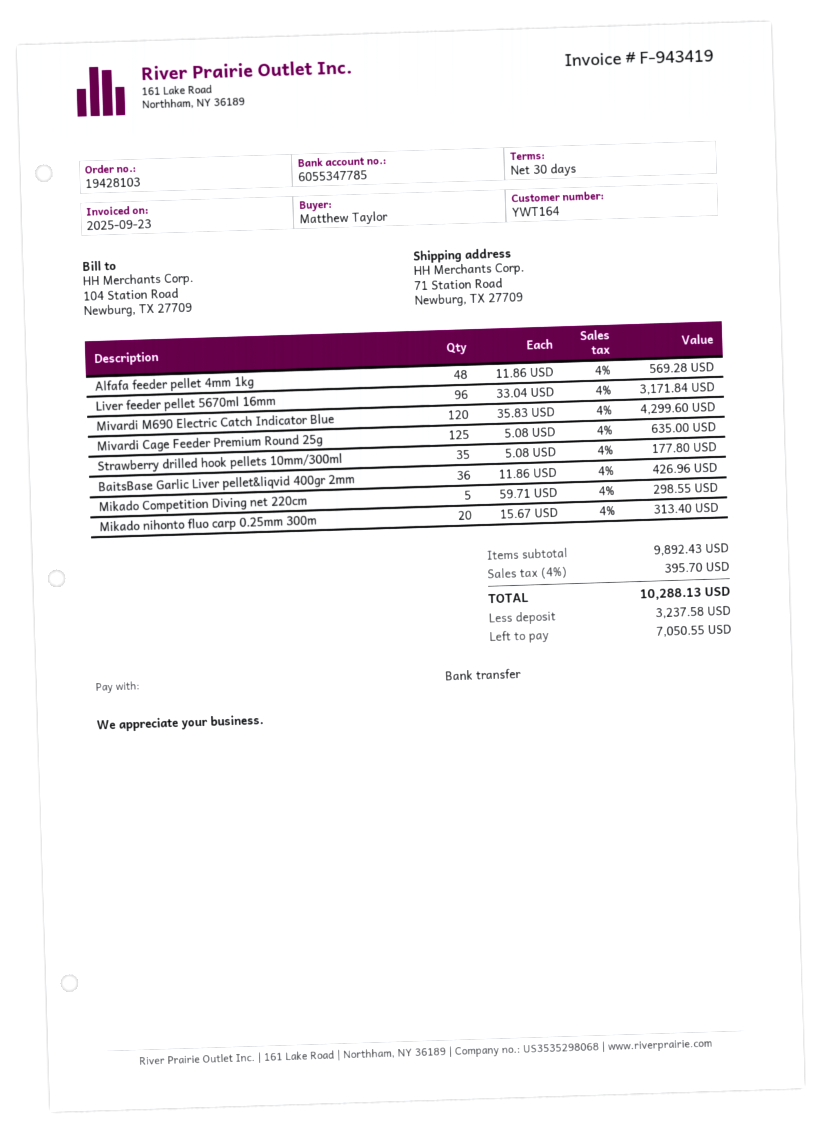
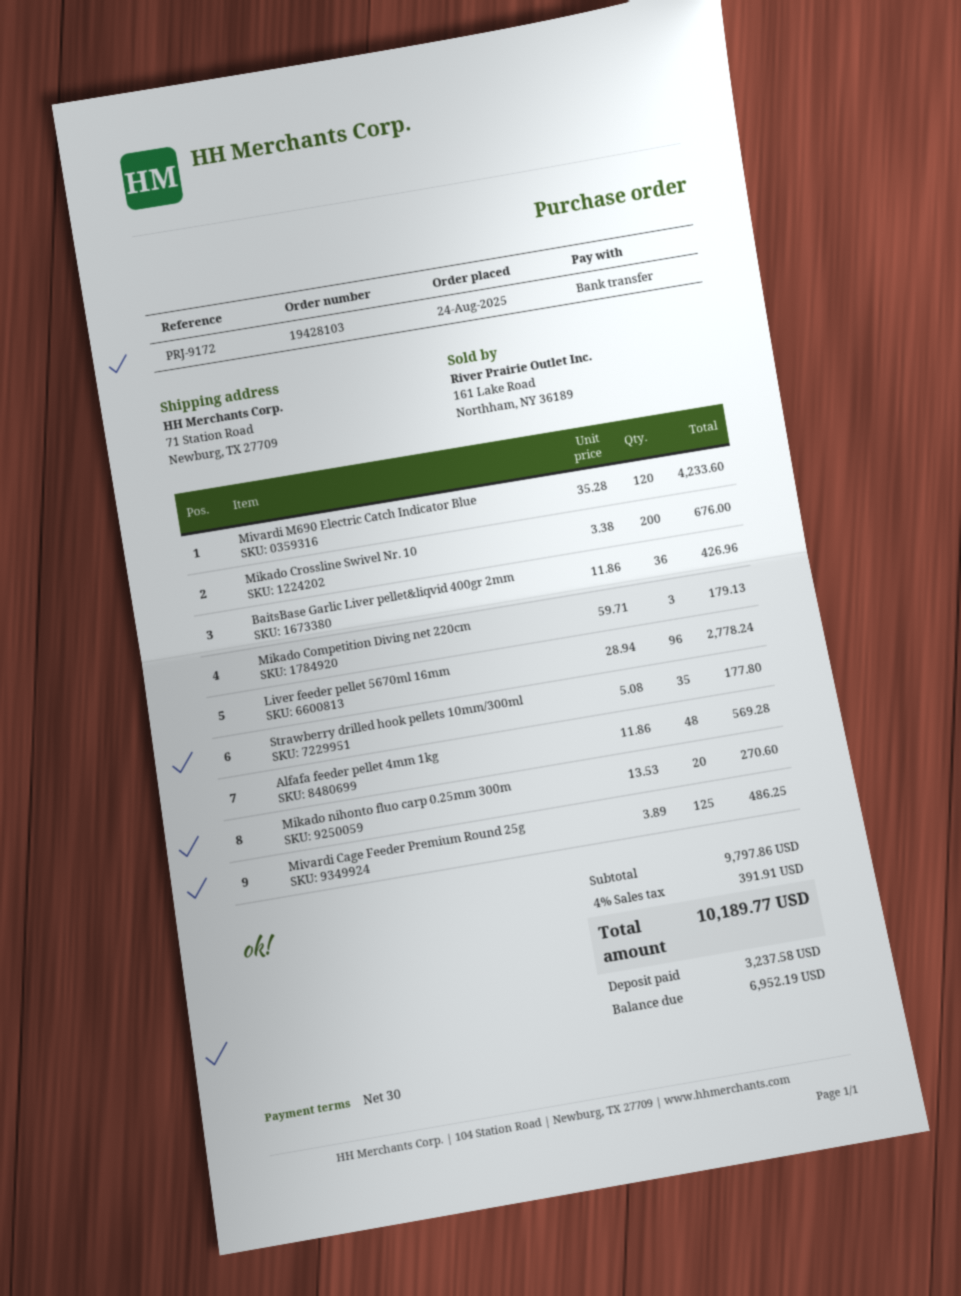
Liver feeder pellet 5670ml 16mm: 96 x 33.04 = 3171.84 -> 96 x 28.94 = 2778.24
Mivardi M690 Electric Catch Indicator Blue: 120 x 35.83 = 4299.60 -> 120 x 35.28 = 4233.60
Mivardi Cage Feeder Premium Round 25g: 125 x 5.08 = 635.00 -> 125 x 3.89 = 486.25
Mikado Competition Diving net 220cm: 5 x 59.71 = 298.55 -> 3 x 59.71 = 179.13
Mikado nihonto fluo carp 0.25mm 300m: 20 x 15.67 = 313.40 -> 20 x 13.53 = 270.60
Mikado Crossline Swivel Nr. 10: none -> 200 x 3.38 = 676.00
subtotal: 9892.43 -> 9797.86
tax: 4% = 395.70 -> 4% = 391.91
total: 10288.13 -> 10189.77
balance: 7050.55 -> 6952.19

